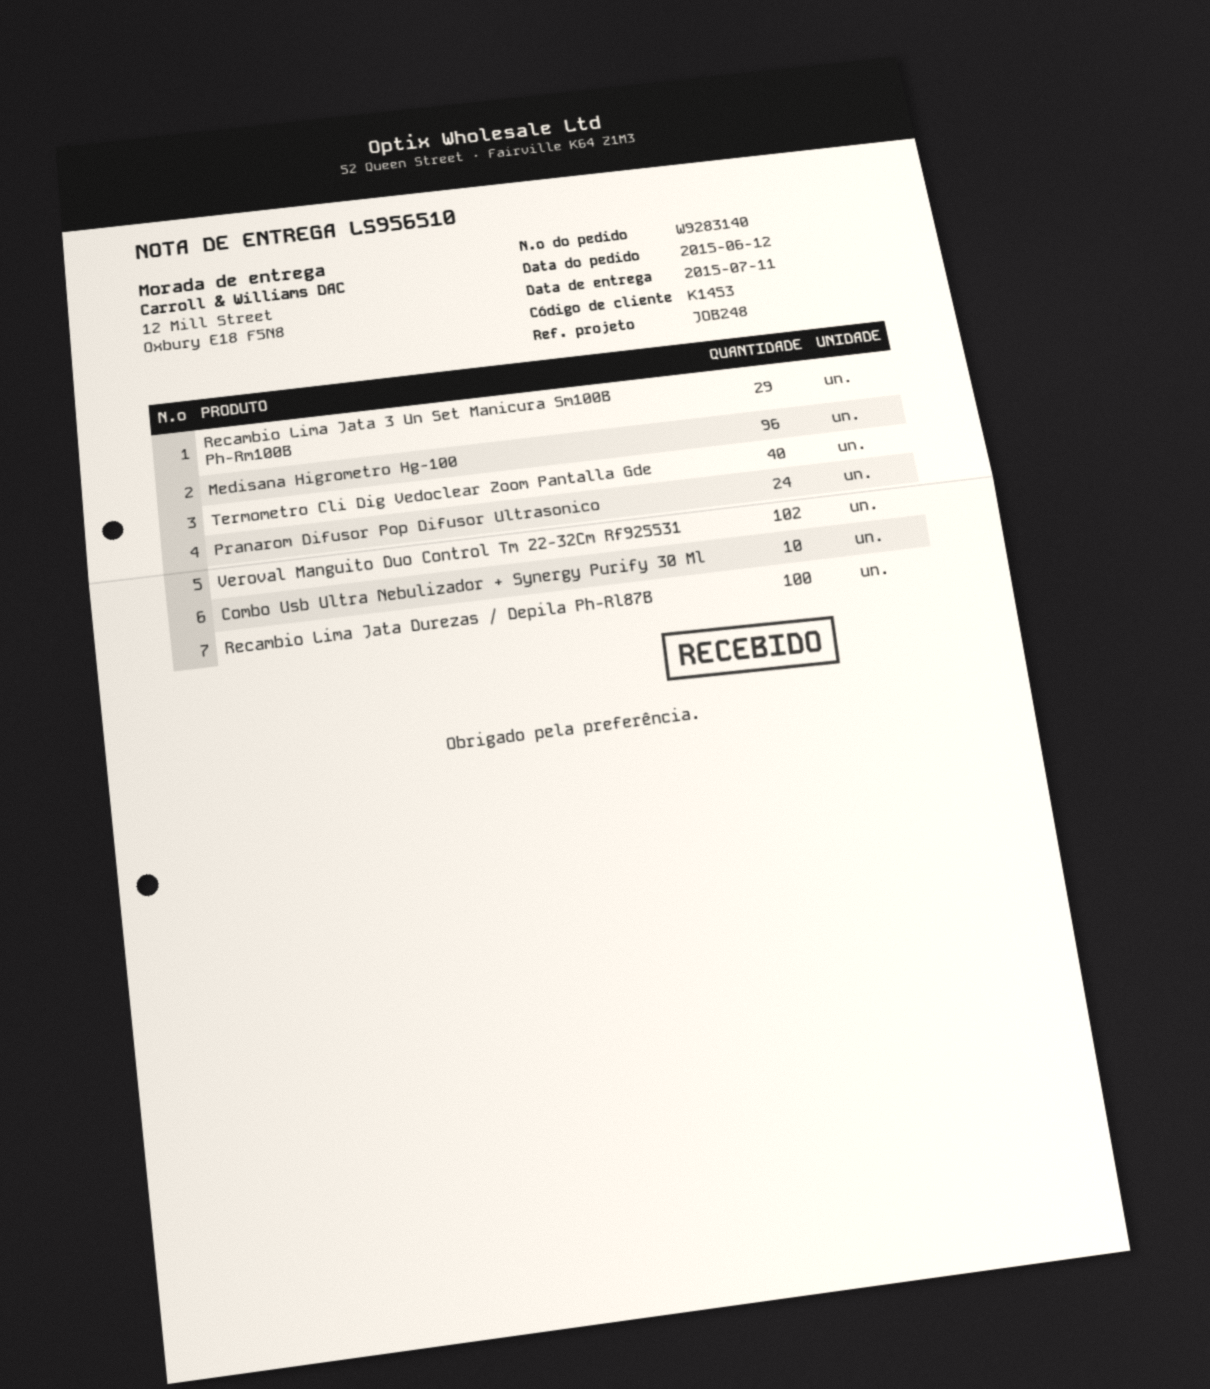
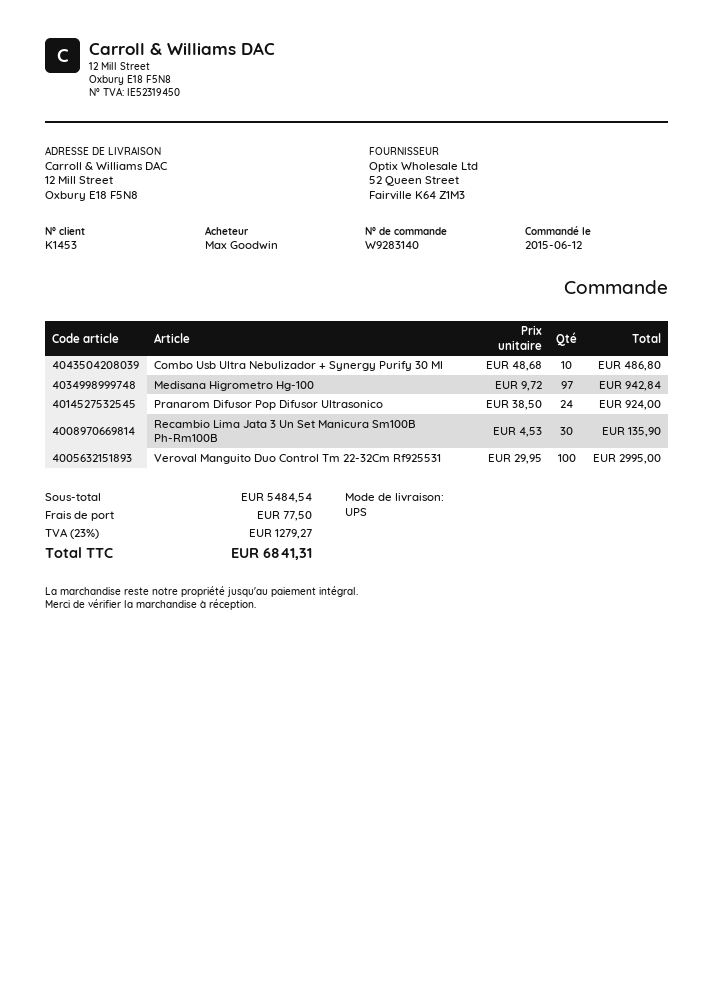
Recambio Lima Jata 3 Un Set Manicura Sm100B Ph-Rm100B: 29 -> 30
Medisana Higrometro Hg-100: 96 -> 97
Termometro Cli Dig Vedoclear Zoom Pantalla Gde: 40 -> none
Veroval Manguito Duo Control Tm 22-32Cm Rf925531: 102 -> 100
Recambio Lima Jata Durezas / Depila Ph-Rl87B: 100 -> none

